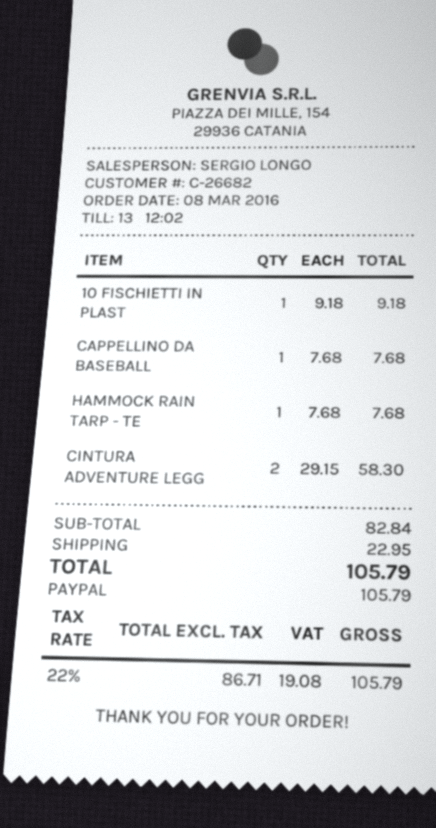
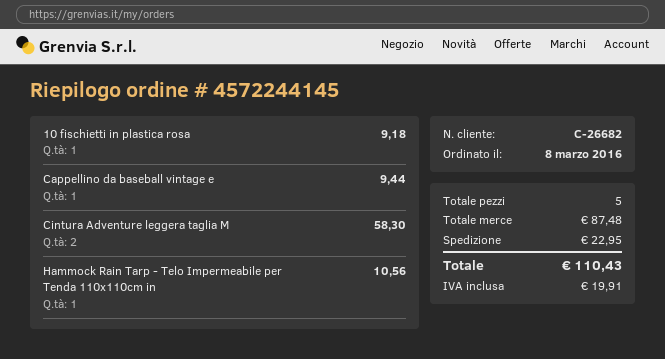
CAPPELLINO DA BASEBALL: 1 for 7.68 -> 1 for 9.44
HAMMOCK RAIN TARP - TE: 1 for 7.68 -> 1 for 10.56
subtotal: 82.84 -> 87.48
tax: 19.08 -> 19.91
total: 105.79 -> 110.43

